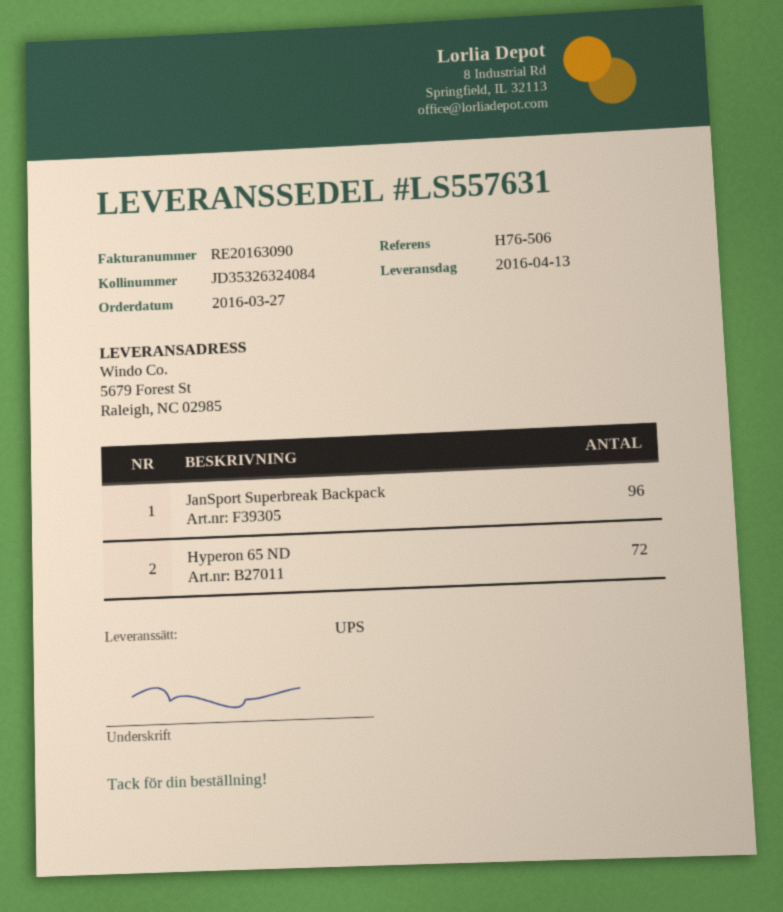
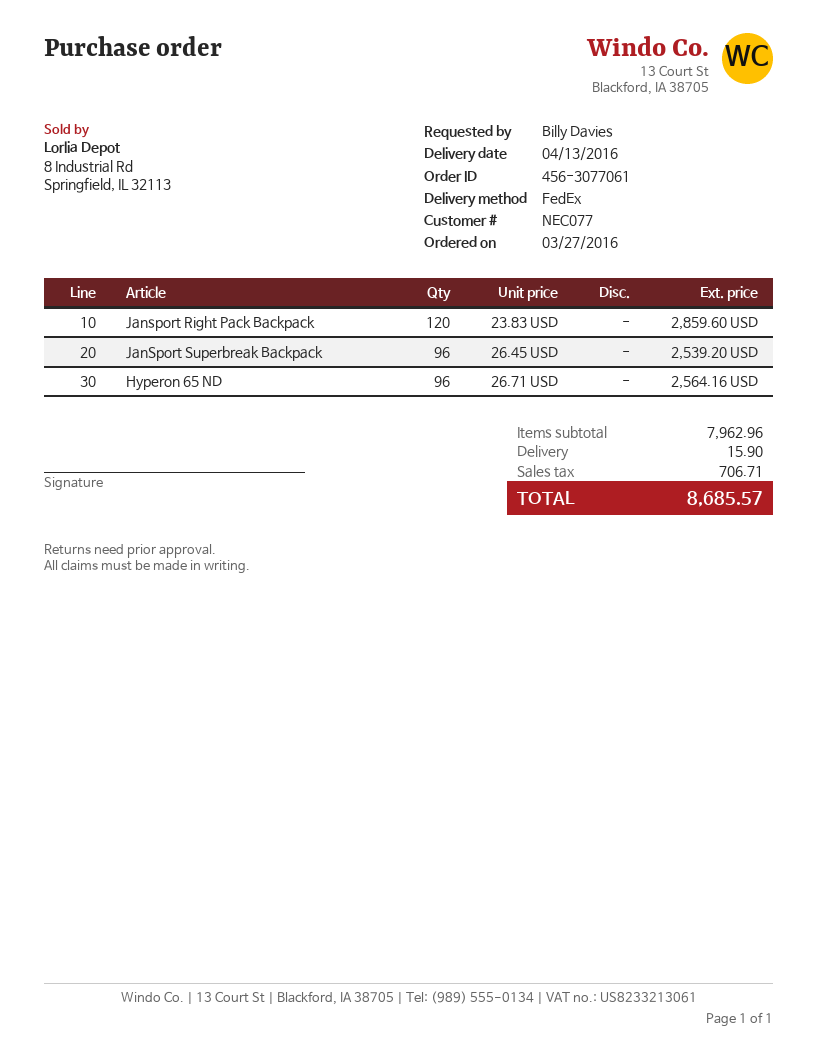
shipping method: UPS -> FedEx
Hyperon 65 ND: 72 -> 96
Jansport Right Pack Backpack: none -> 120

